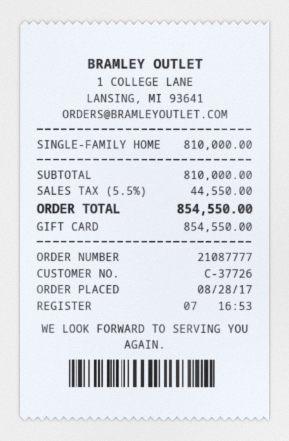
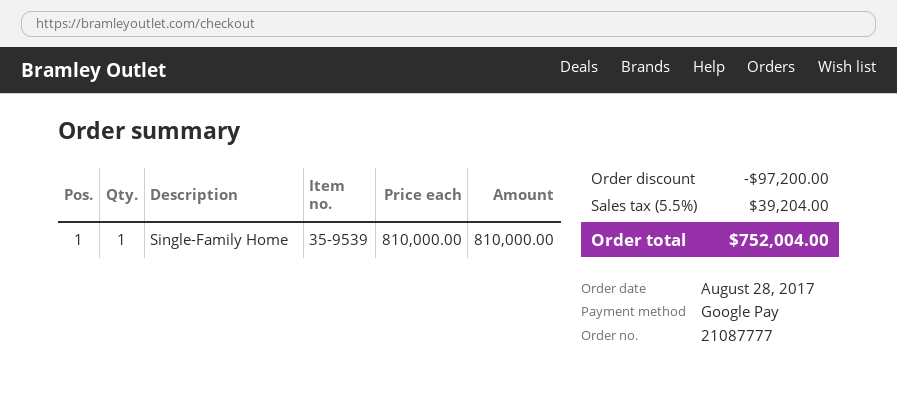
payment method: gift card -> Google Pay
discount: none -> 97200.00
tax: 5.5% = 44550.00 -> 5.5% = 39204.00
total: 854550.00 -> 752004.00

